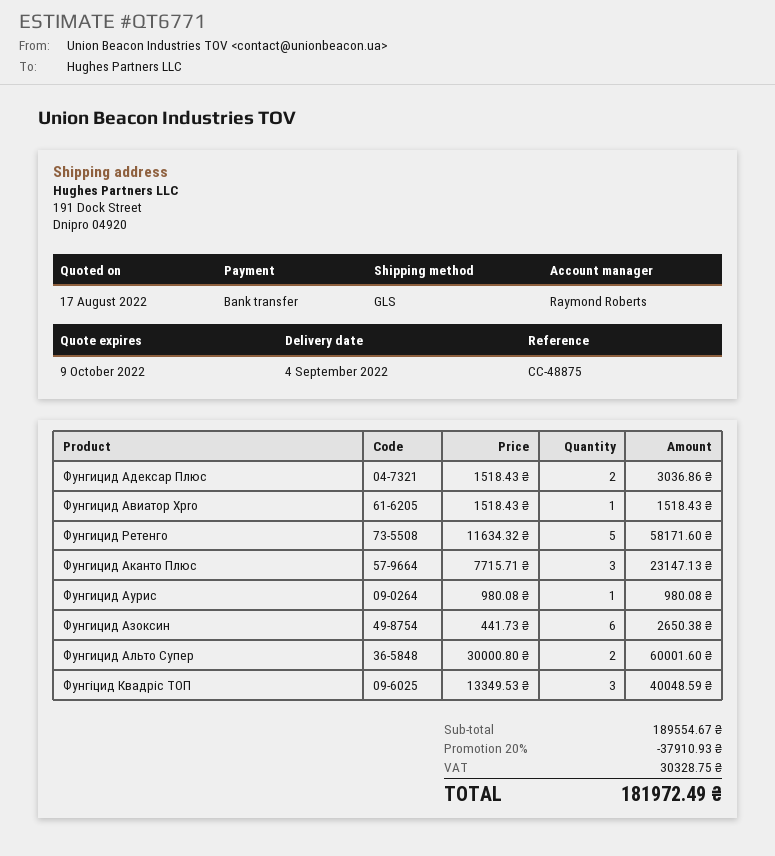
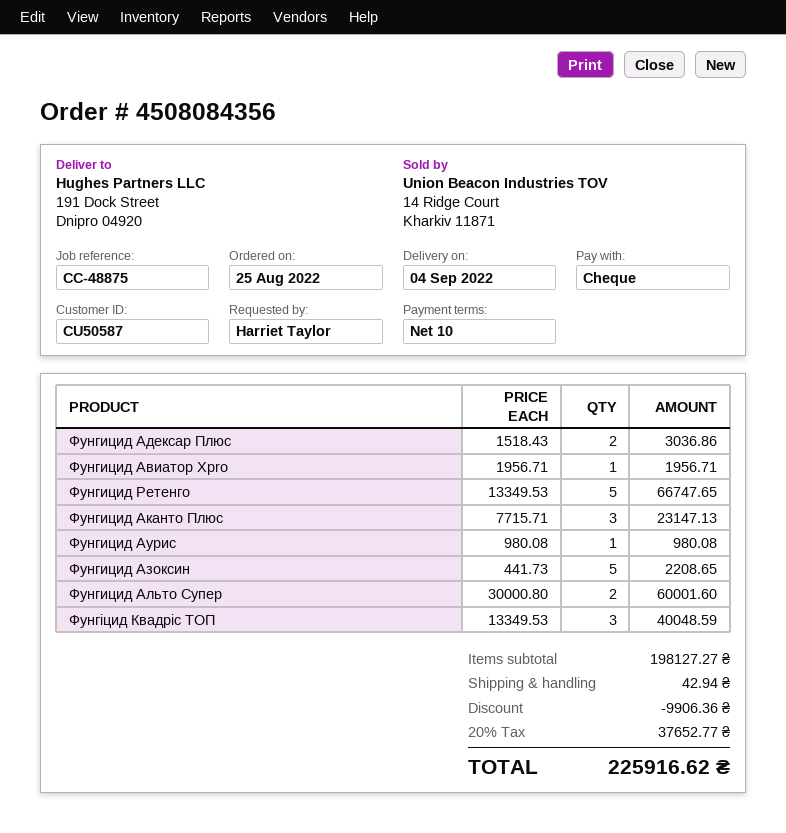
payment method: bank transfer -> cheque
Фунгицид Авиатор Xpro: 1 x 1518.43 = 1518.43 -> 1 x 1956.71 = 1956.71
Фунгицид Ретенго: 5 x 11634.32 = 58171.60 -> 5 x 13349.53 = 66747.65
Фунгицид Азоксин: 6 x 441.73 = 2650.38 -> 5 x 441.73 = 2208.65
subtotal: 189554.67 -> 198127.27
discount: 37910.93 -> 9906.36
shipping: none -> 42.94
tax: 30328.75 -> 37652.77
total: 181972.49 -> 225916.62

